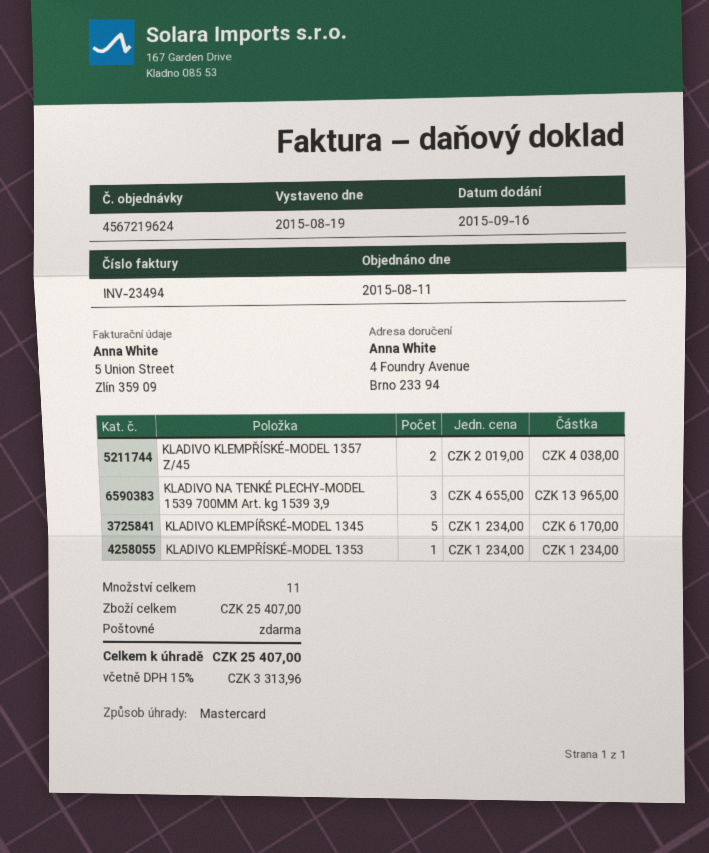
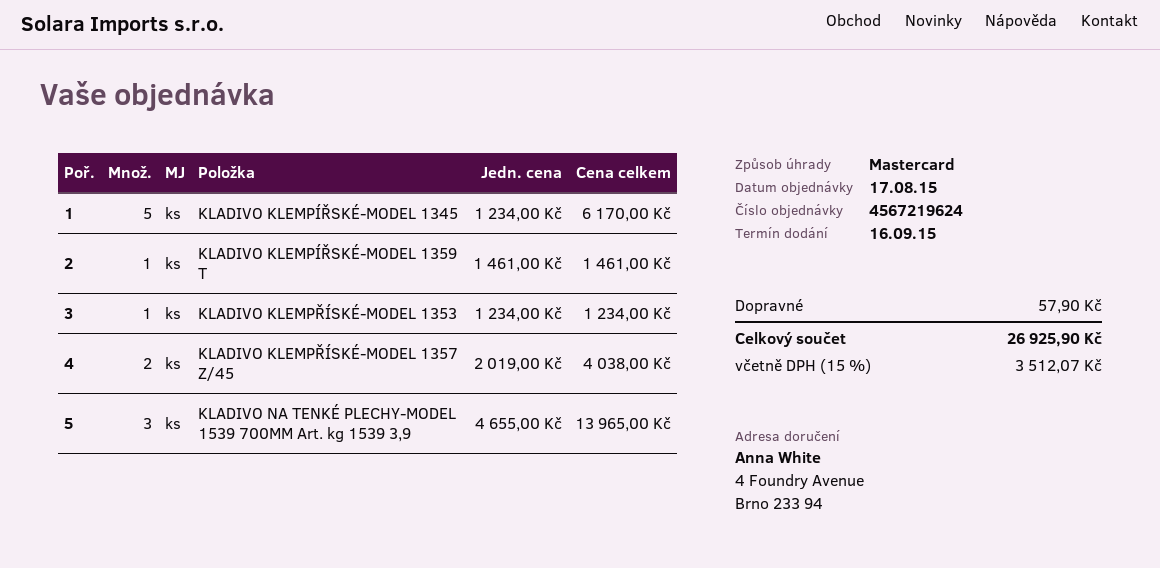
order date: 2015-08-11 -> 2015-08-17
KLADIVO KLEMPÍŘSKÉ-MODEL 1359 T: none -> 1 x 1461.00 = 1461.00
shipping: 0.00 -> 57.90
tax: 15% = 3313.96 -> 15% = 3512.07
total: 25407.00 -> 26925.90

